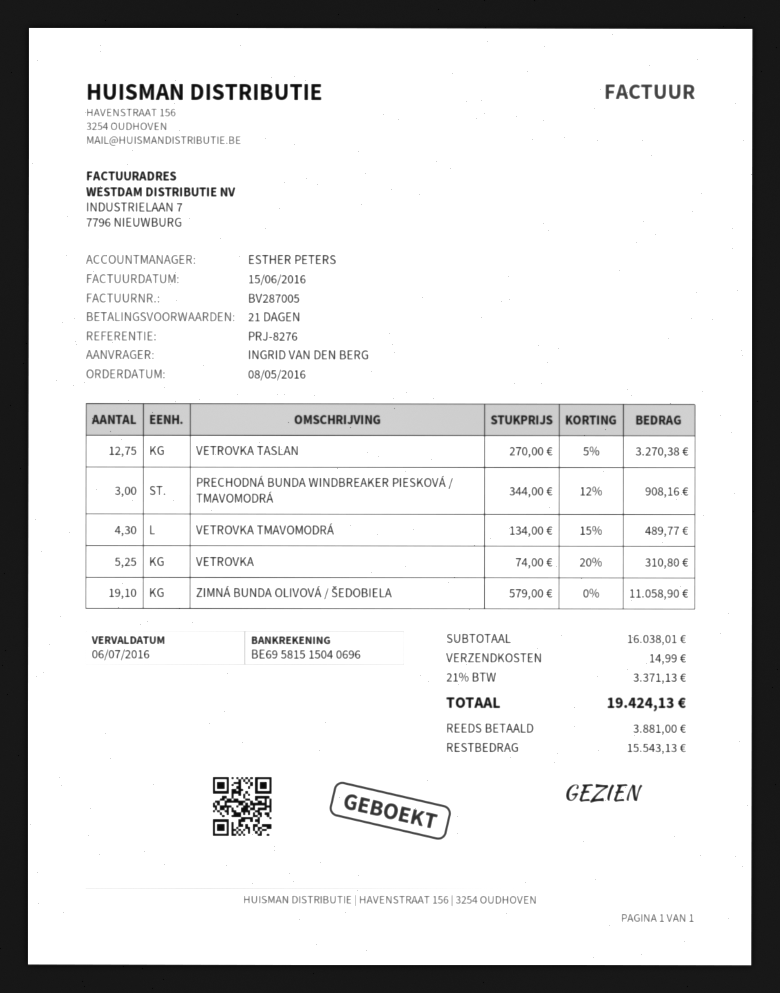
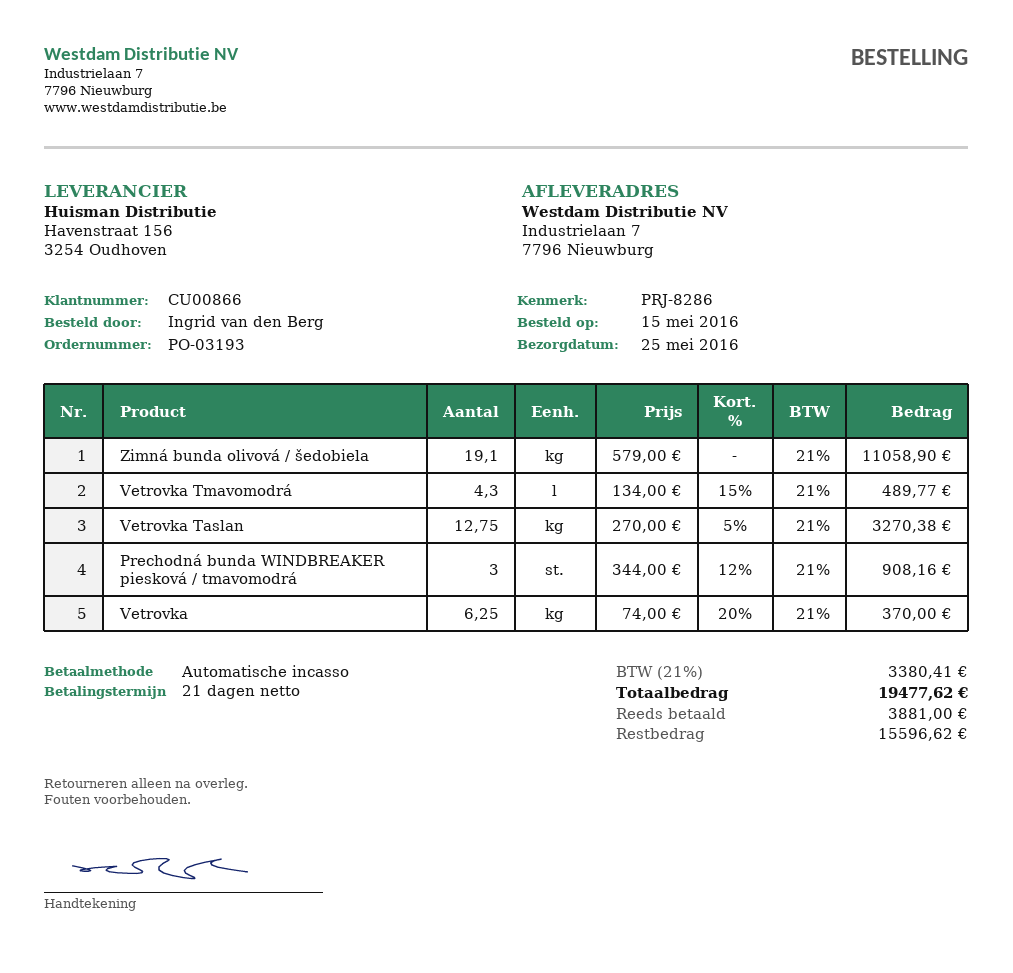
order date: 2016-05-08 -> 2016-05-15
reference: PRJ-8276 -> PRJ-8286
VETROVKA: 5.25 x 74.00 - 20% = 310.80 -> 6.25 x 74.00 - 20% = 370.00
shipping: 14.99 -> none
tax: 21% = 3371.13 -> 21% = 3380.41
total: 19424.13 -> 19477.62
balance: 15543.13 -> 15596.62

